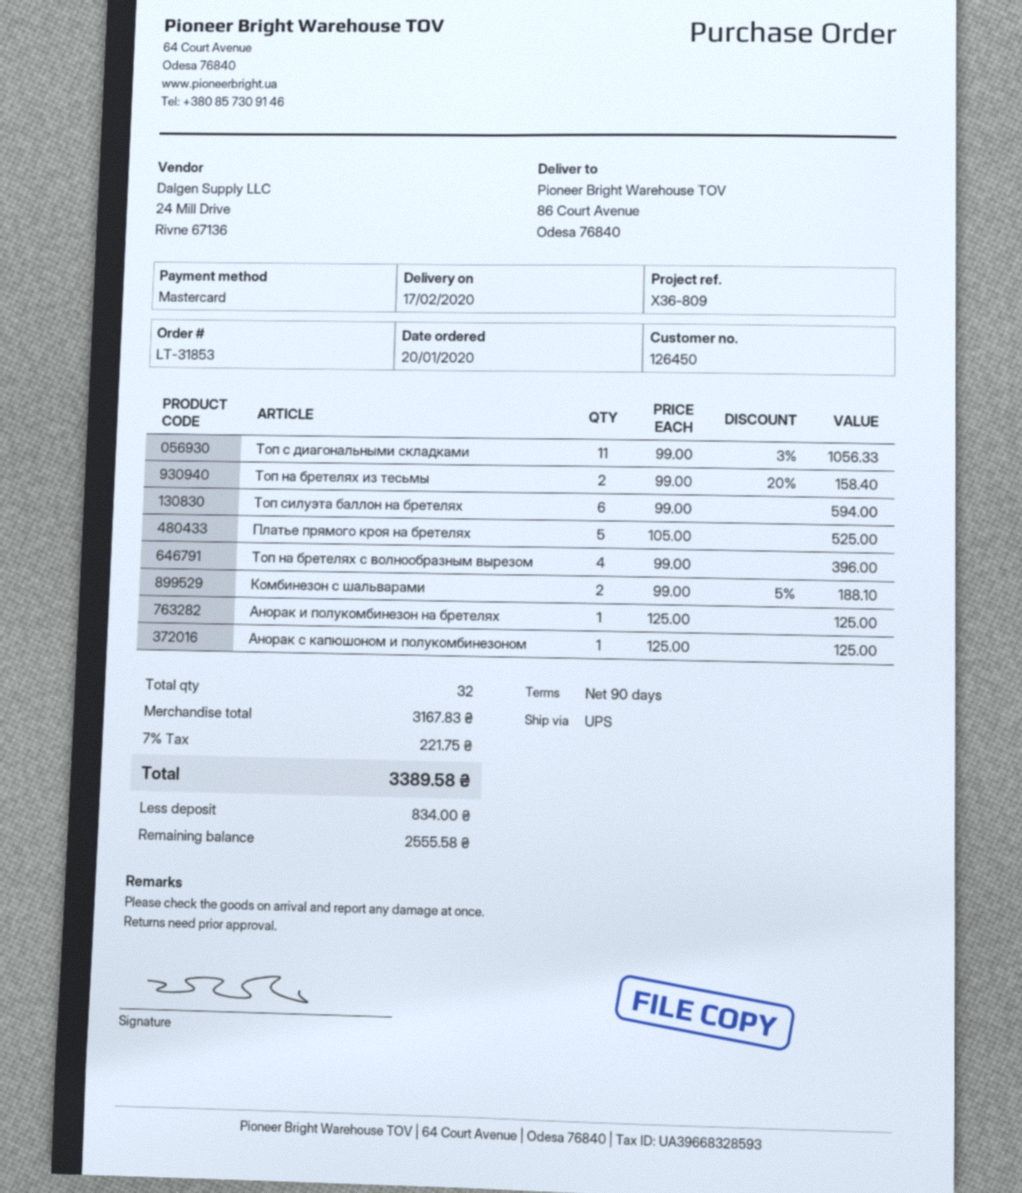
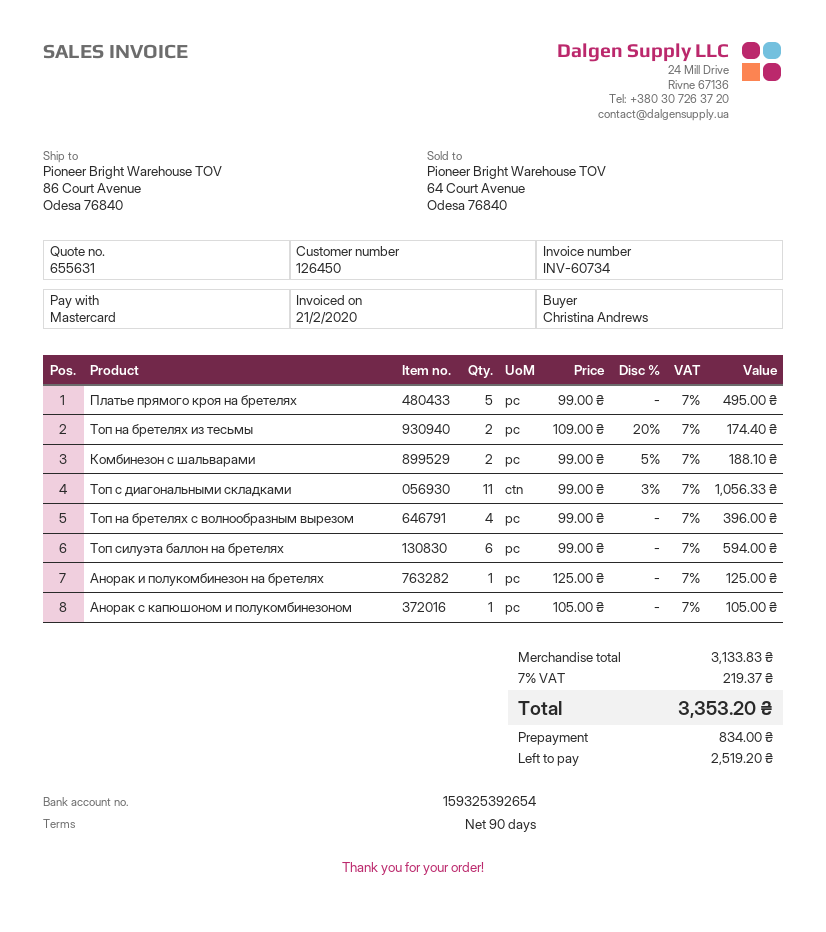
Топ на бретелях из тесьмы: 2 x 99.00 - 20% = 158.40 -> 2 x 109.00 - 20% = 174.40
Платье прямого кроя на бретелях: 5 x 105.00 = 525.00 -> 5 x 99.00 = 495.00
Анорак с капюшоном и полукомбинезоном: 1 x 125.00 = 125.00 -> 1 x 105.00 = 105.00
subtotal: 3167.83 -> 3133.83
tax: 7% = 221.75 -> 7% = 219.37
total: 3389.58 -> 3353.20
balance: 2555.58 -> 2519.20

